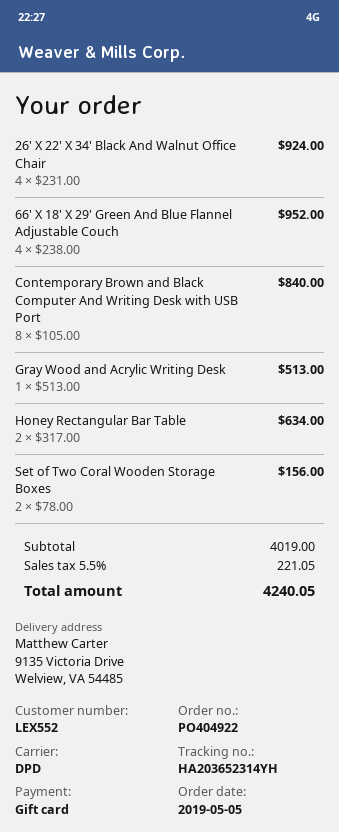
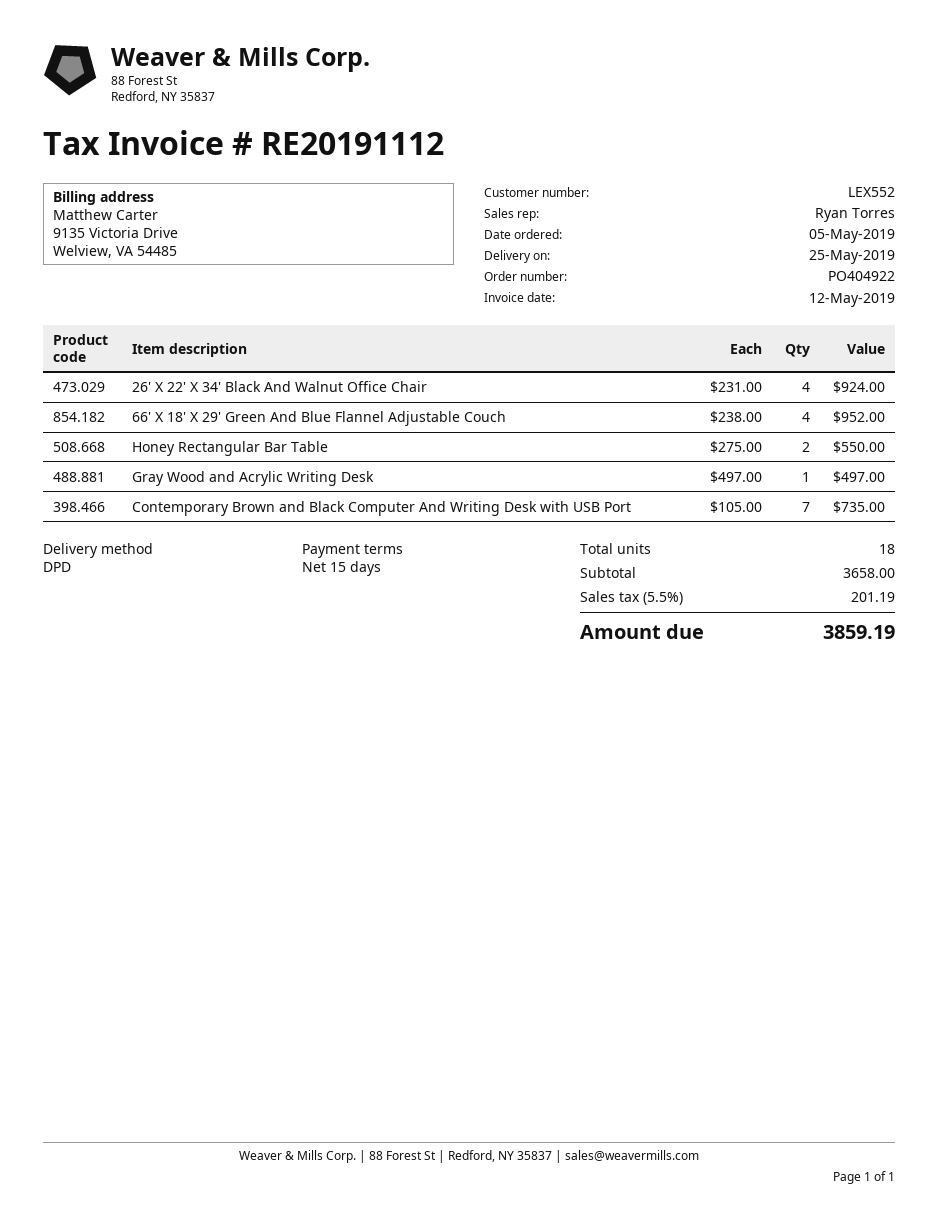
Contemporary Brown and Black Computer And Writing Desk with USB Port: 8 x 105.00 = 840.00 -> 7 x 105.00 = 735.00
Gray Wood and Acrylic Writing Desk: 1 x 513.00 = 513.00 -> 1 x 497.00 = 497.00
Honey Rectangular Bar Table: 2 x 317.00 = 634.00 -> 2 x 275.00 = 550.00
Set of Two Coral Wooden Storage Boxes: 2 x 78.00 = 156.00 -> none
subtotal: 4019.00 -> 3658.00
tax: 5.5% = 221.05 -> 5.5% = 201.19
total: 4240.05 -> 3859.19

